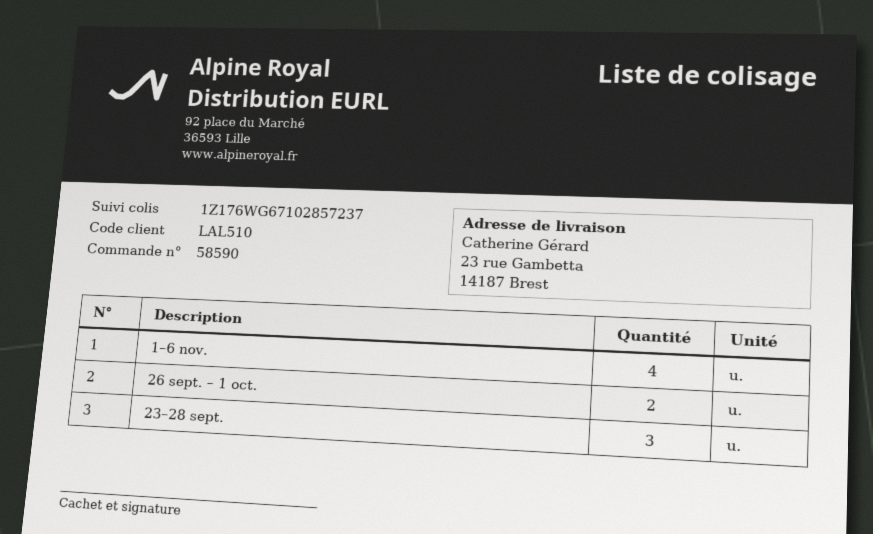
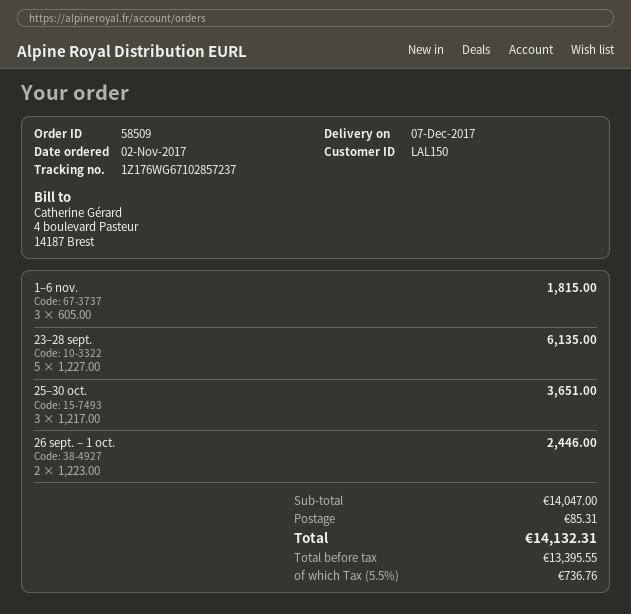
order number: 58590 -> 58509
customer number: LAL510 -> LAL150
1–6 nov.: 4 -> 3
23–28 sept.: 3 -> 5
25–30 oct.: none -> 3

